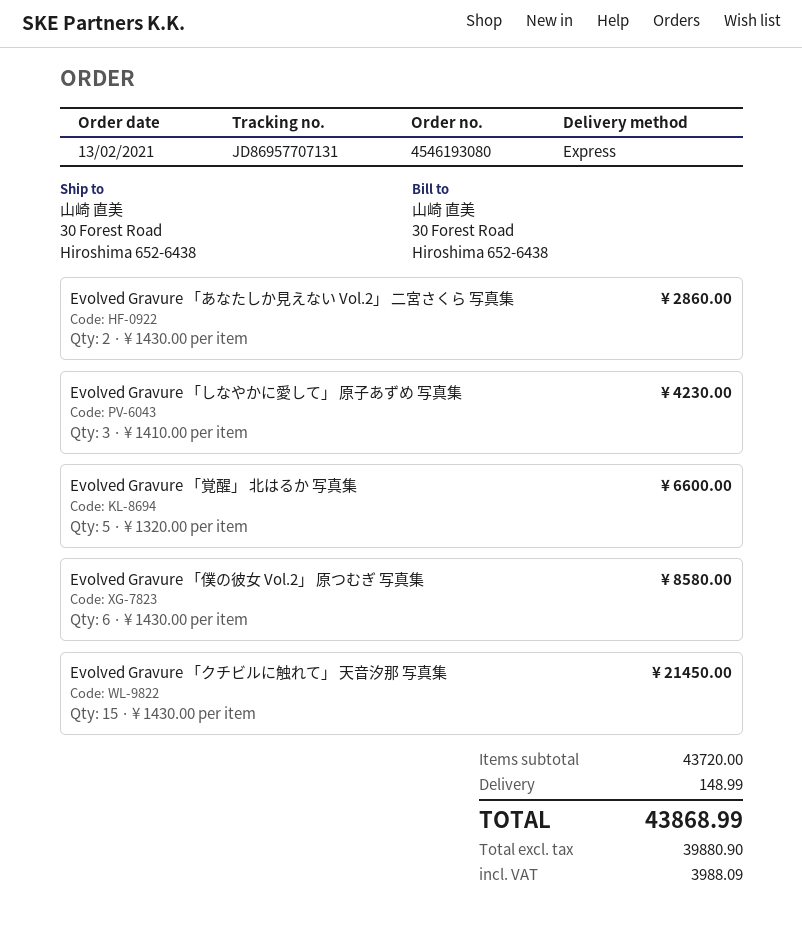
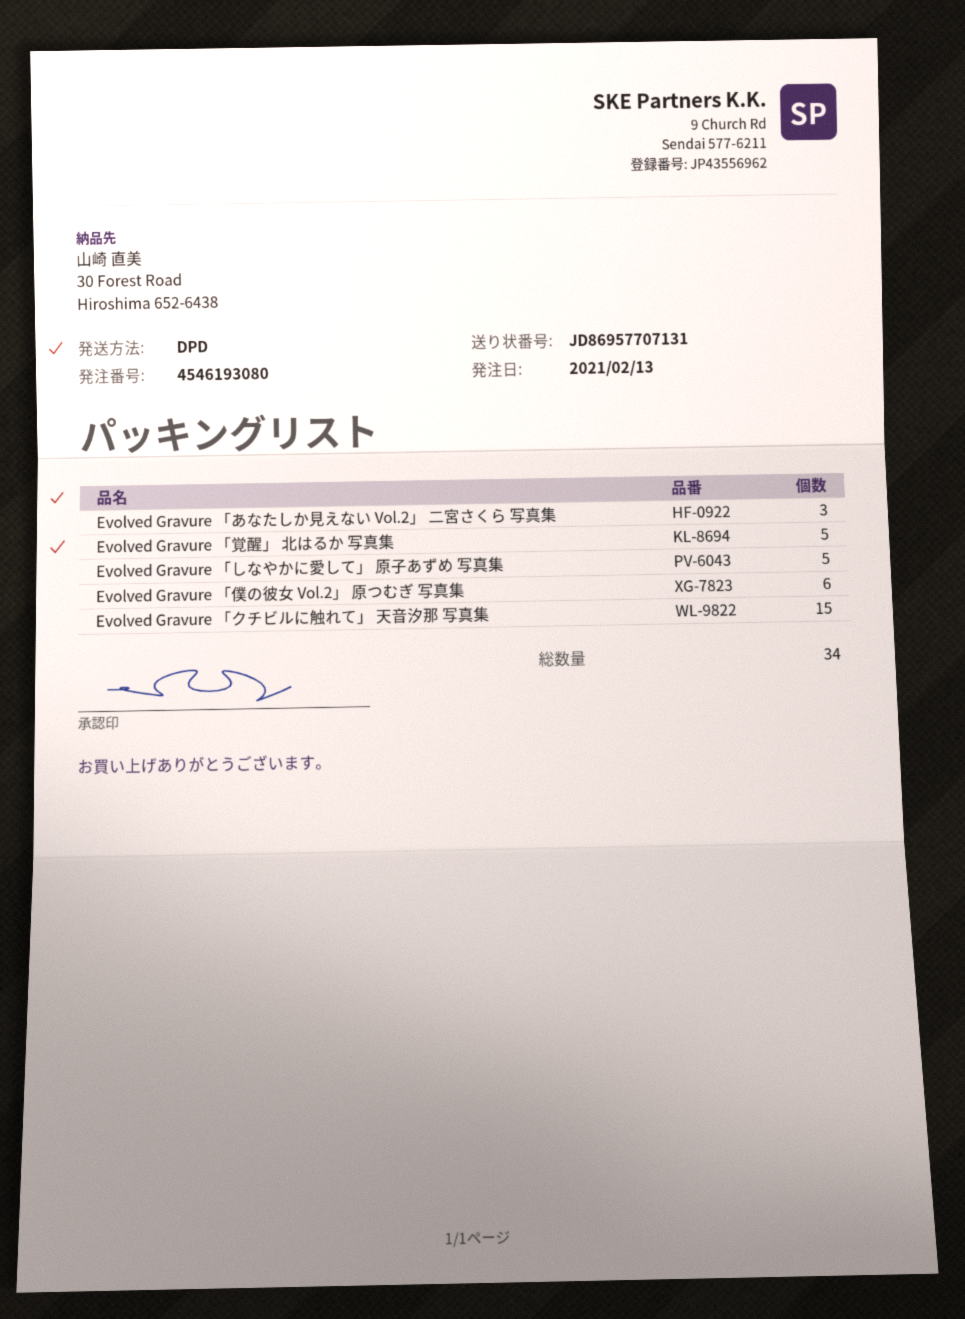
shipping method: express -> DPD
Evolved Gravure 「あなたしか見えない Vol.2」 二宮さくら 写真集: 2 -> 3
Evolved Gravure 「しなやかに愛して」 原子あずめ 写真集: 3 -> 5

